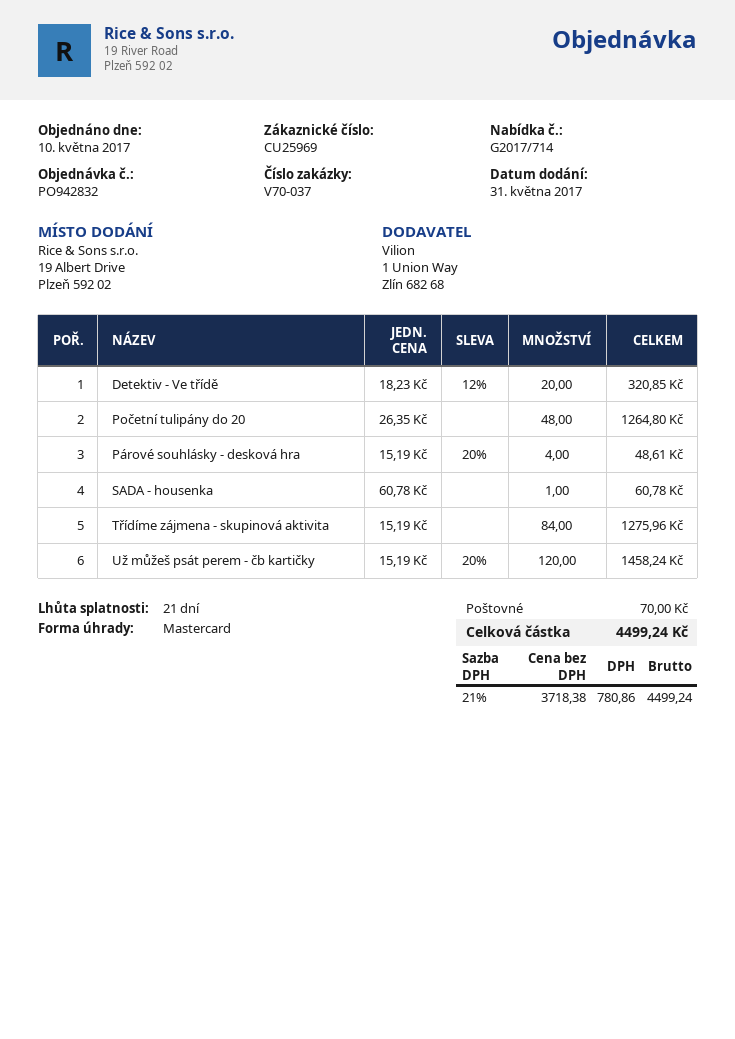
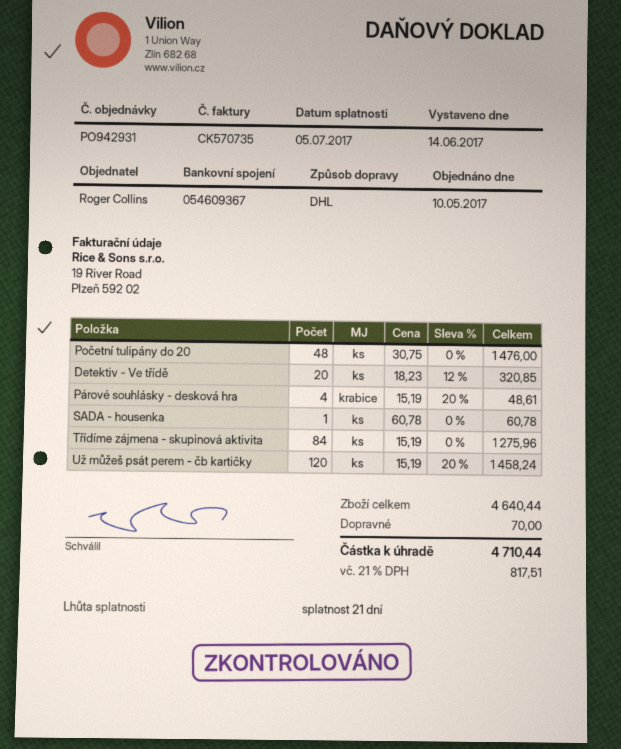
order number: PO942832 -> PO942931
Početní tulipány do 20: 48 x 26.35 = 1264.80 -> 48 x 30.75 = 1476.00
tax: 21% = 780.86 -> 21% = 817.51
total: 4499.24 -> 4710.44

